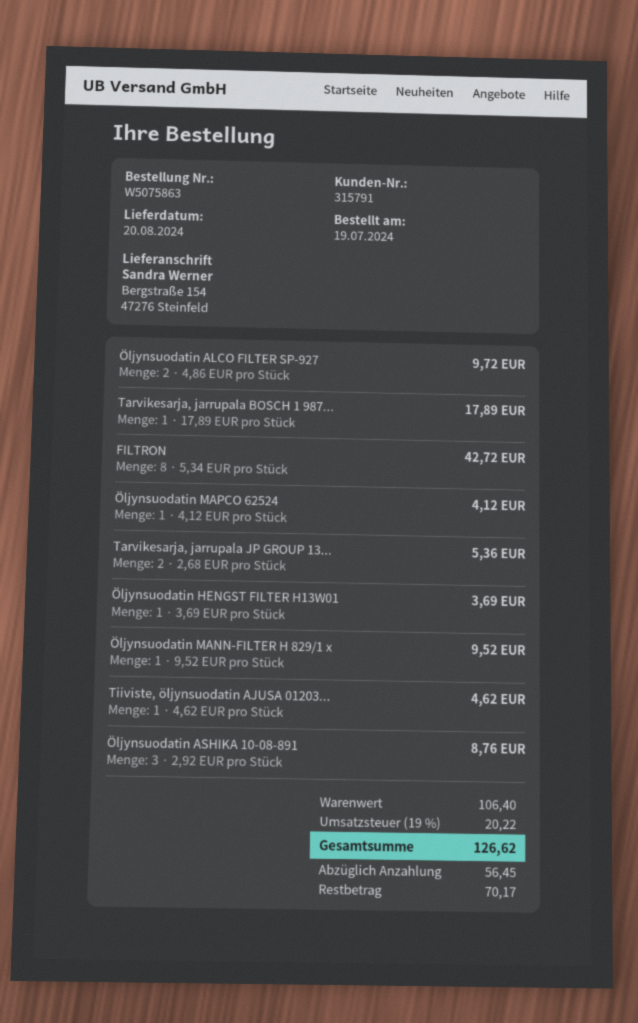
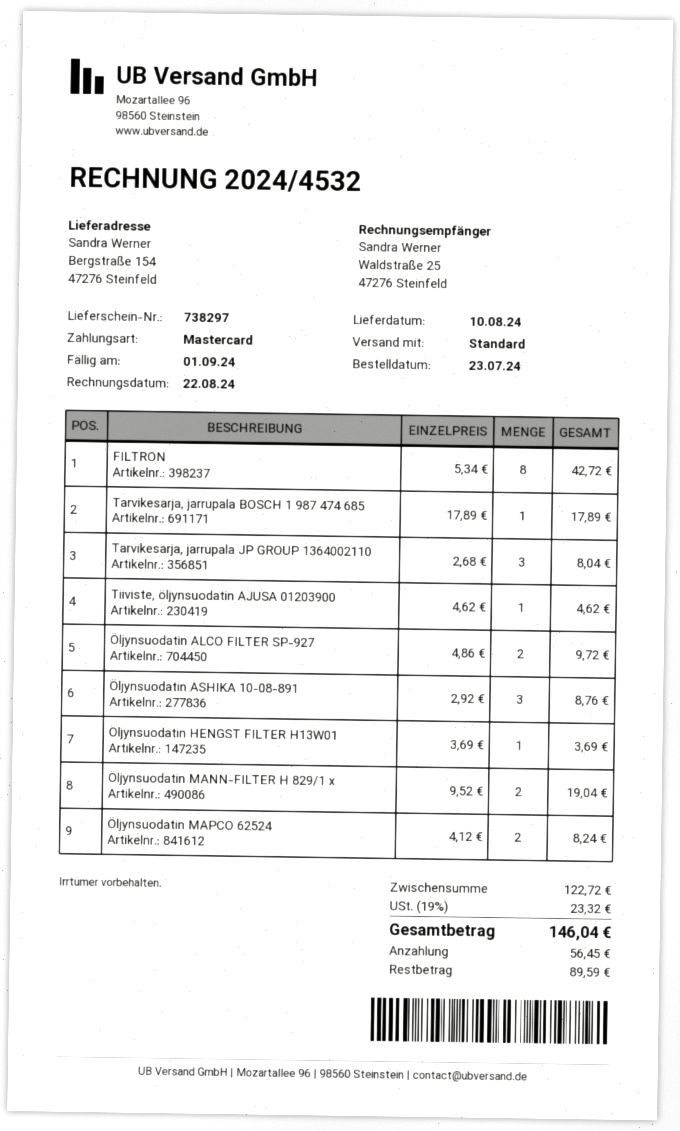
order date: 2024-07-19 -> 2024-07-23
delivery date: 2024-08-20 -> 2024-08-10
Öljynsuodatin MAPCO 62524: 1 x 4.12 = 4.12 -> 2 x 4.12 = 8.24
Tarvikesarja, jarrupala JP GROUP 13...: 2 x 2.68 = 5.36 -> 3 x 2.68 = 8.04
Öljynsuodatin MANN-FILTER H 829/1 x: 1 x 9.52 = 9.52 -> 2 x 9.52 = 19.04
subtotal: 106.40 -> 122.72
tax: 19% = 20.22 -> 19% = 23.32
total: 126.62 -> 146.04
balance: 70.17 -> 89.59

